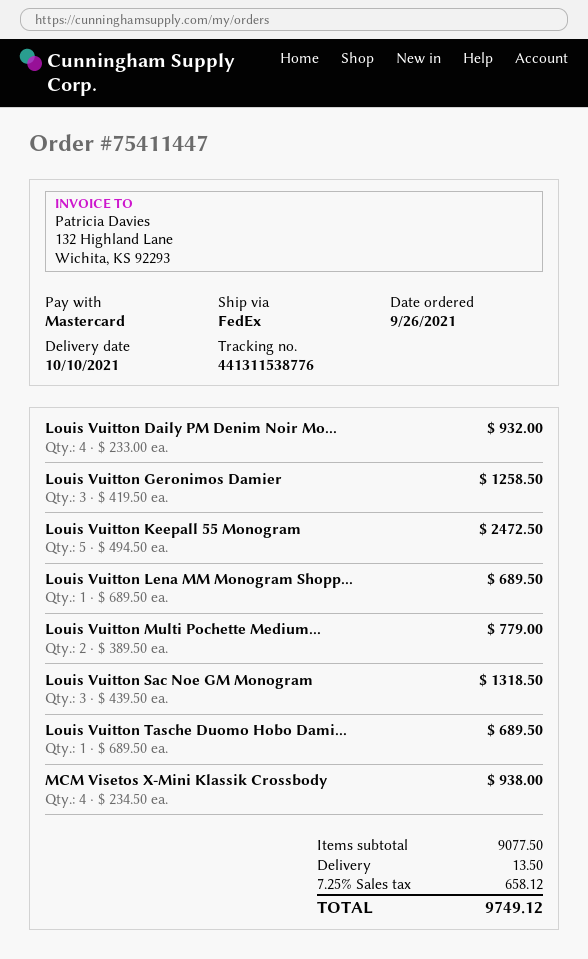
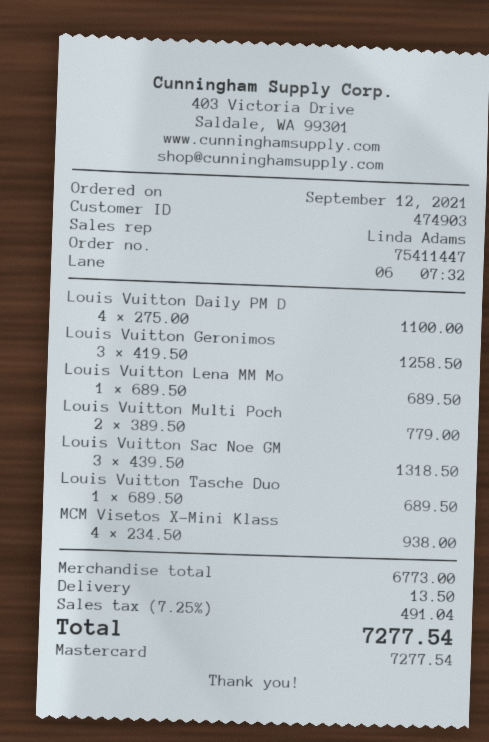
order date: 2021-09-26 -> 2021-09-12
Louis Vuitton Daily PM Denim Noir Mo...: 4 x 233.00 = 932.00 -> 4 x 275.00 = 1100.00
Louis Vuitton Keepall 55 Monogram: 5 x 494.50 = 2472.50 -> none
subtotal: 9077.50 -> 6773.00
tax: 7.25% = 658.12 -> 7.25% = 491.04
total: 9749.12 -> 7277.54

